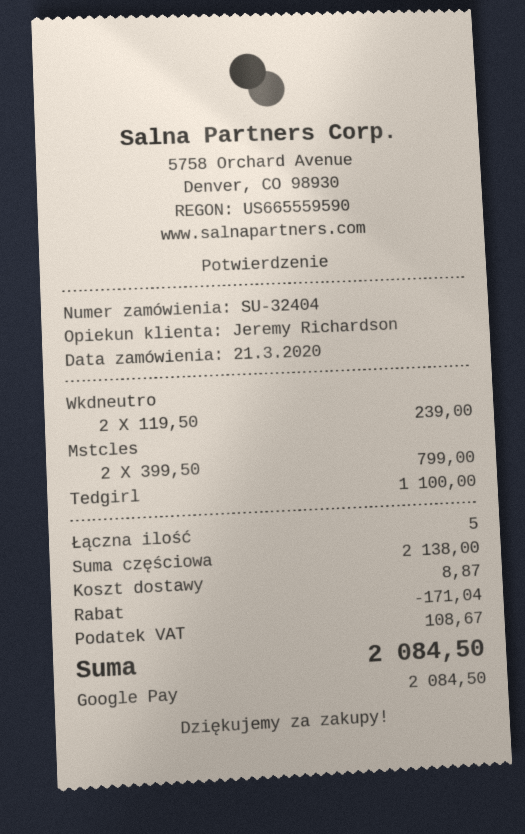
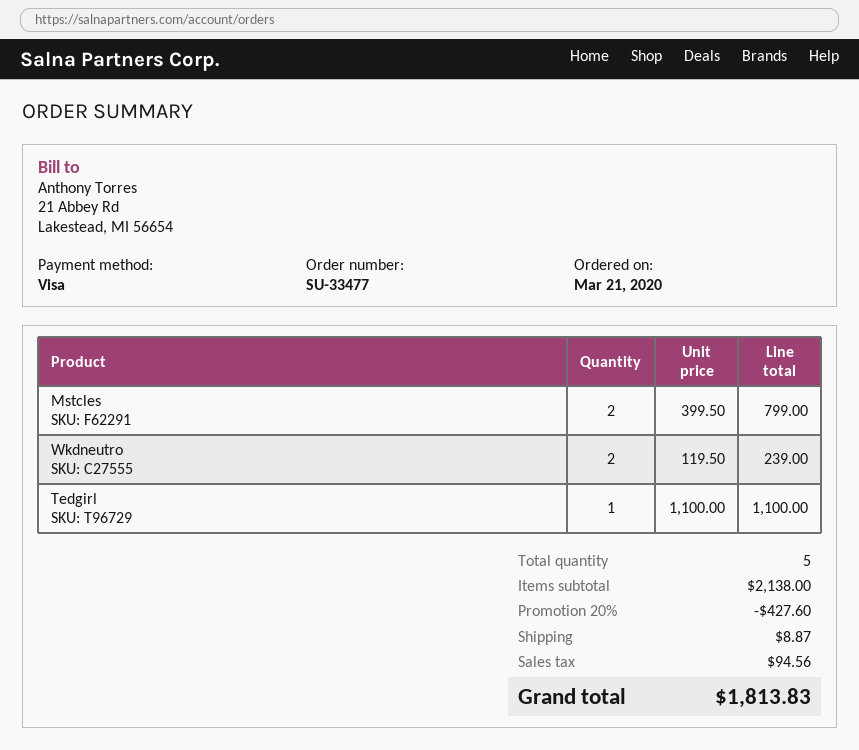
order number: SU-32404 -> SU-33477
payment method: Google Pay -> Visa
discount: 171.04 -> 427.60
tax: 108.67 -> 94.56
total: 2084.50 -> 1813.83

